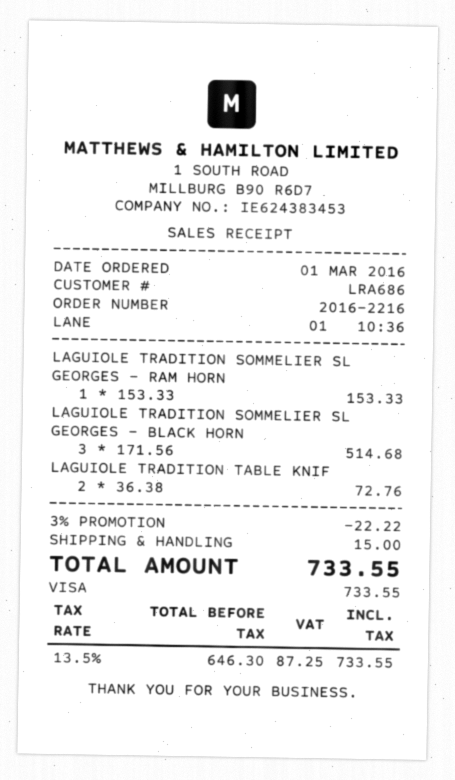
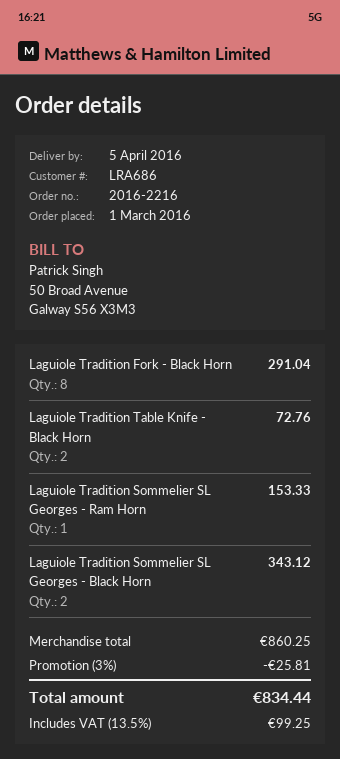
LAGUIOLE TRADITION SOMMELIER SL GEORGES - BLACK HORN: 3 for 514.68 -> 2 for 343.12
Laguiole Tradition Fork - Black Horn: none -> 8 for 291.04
discount: 3% = 22.22 -> 3% = 25.81
shipping: 15.00 -> none
tax: 13.5% = 87.25 -> 13.5% = 99.25
total: 733.55 -> 834.44

